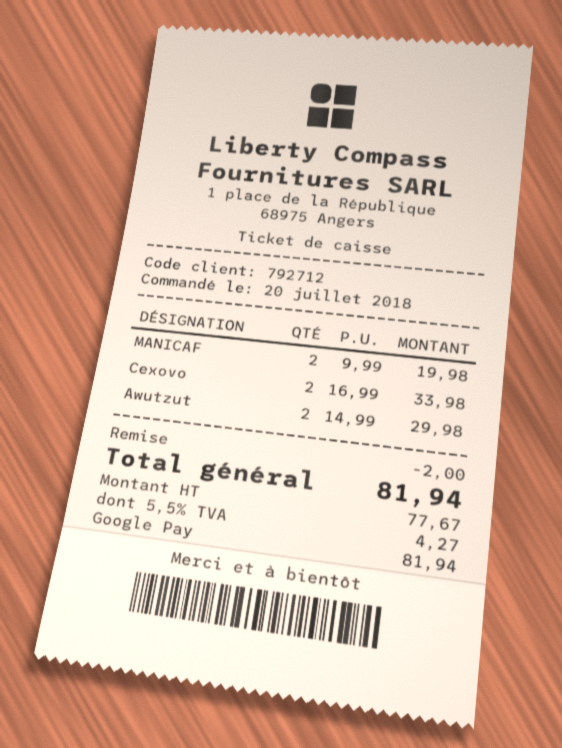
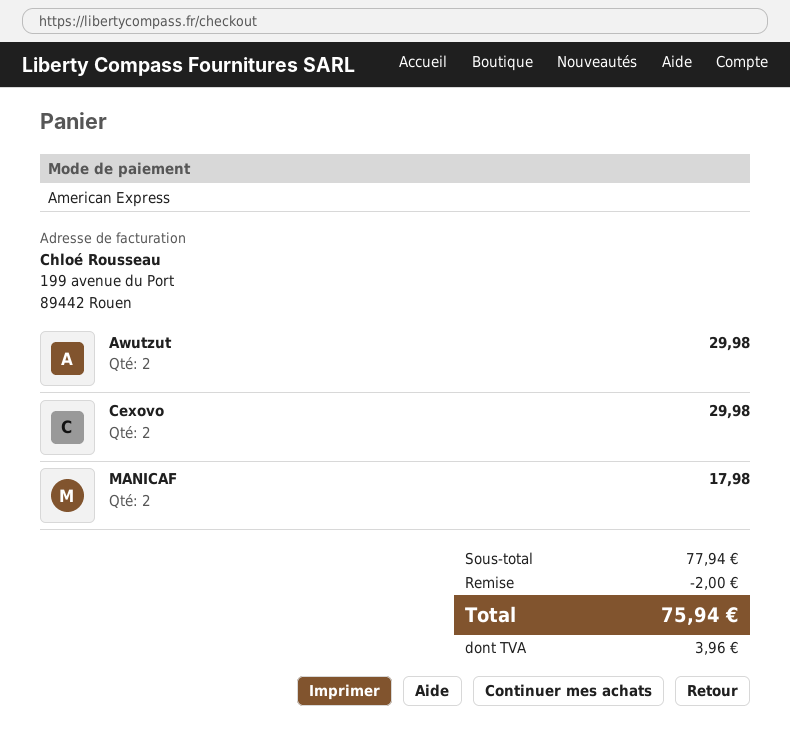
payment method: Google Pay -> American Express
MANICAF: 2 for 19.98 -> 2 for 17.98
Cexovo: 2 for 33.98 -> 2 for 29.98
tax: 4.27 -> 3.96
total: 81.94 -> 75.94

